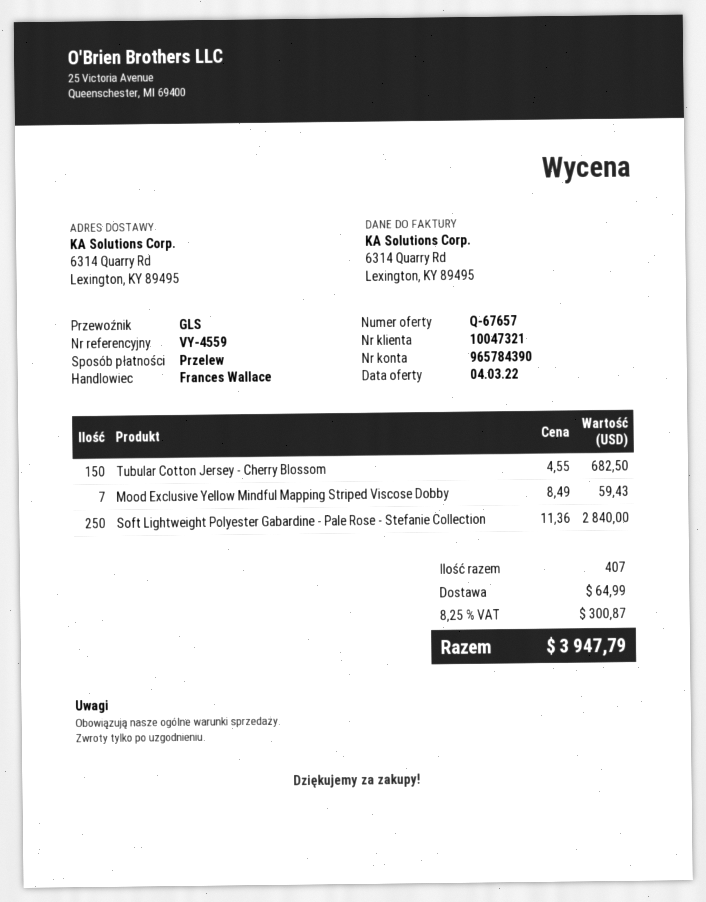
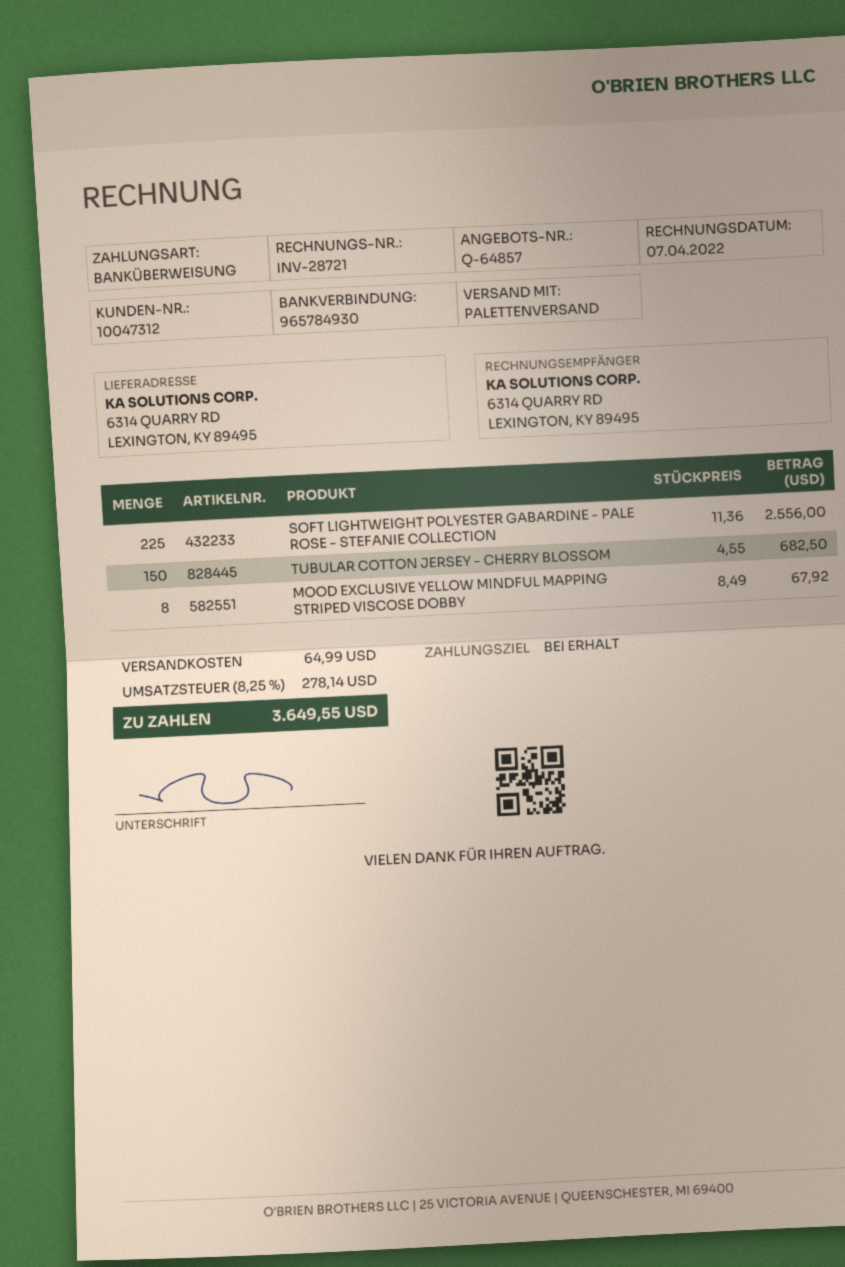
quote number: Q-67657 -> Q-64857
customer number: 10047321 -> 10047312
bank account: 965784390 -> 965784930
shipping method: GLS -> pallet freight
Mood Exclusive Yellow Mindful Mapping Striped Viscose Dobby: 7 x 8.49 = 59.43 -> 8 x 8.49 = 67.92
Soft Lightweight Polyester Gabardine - Pale Rose - Stefanie Collection: 250 x 11.36 = 2840.00 -> 225 x 11.36 = 2556.00
tax: 8.25% = 300.87 -> 8.25% = 278.14
total: 3947.79 -> 3649.55

